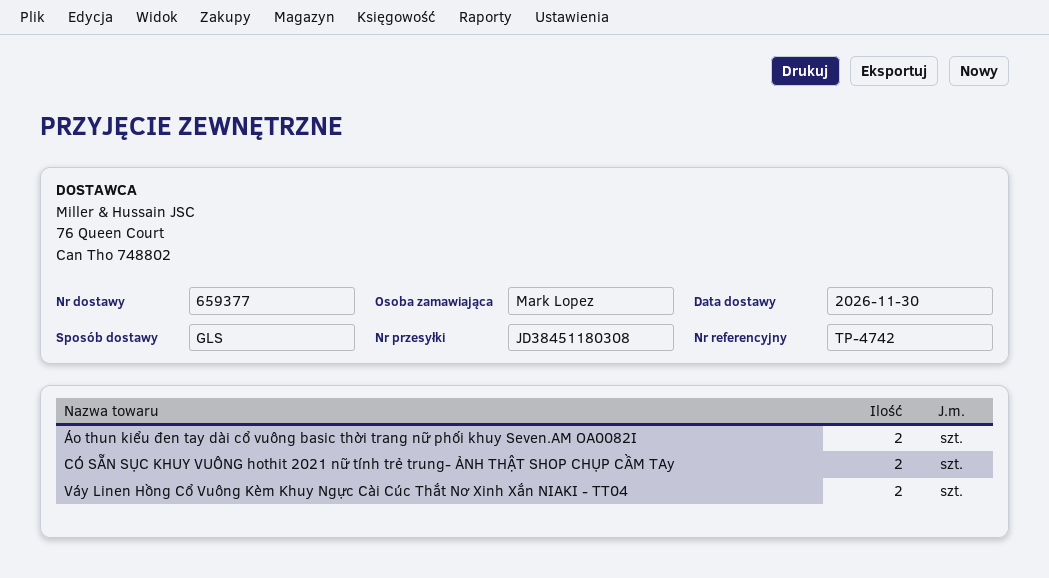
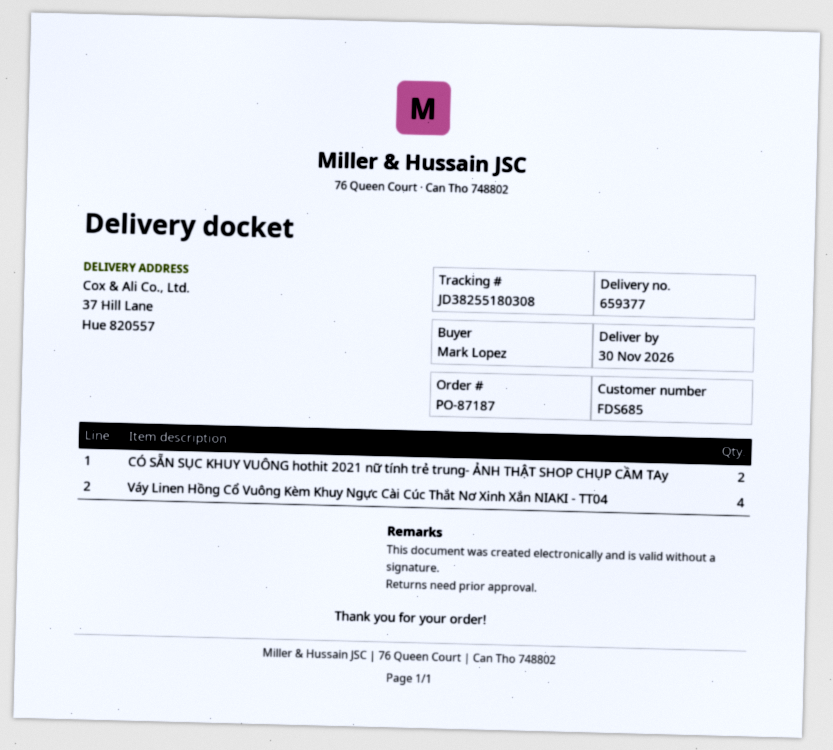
tracking number: JD38451180308 -> JD38255180308
Áo thun kiểu đen tay dài cổ vuông basic thời trang nữ phối khuy Seven.AM OA0082I: 2 -> none
Váy Linen Hồng Cổ Vuông Kèm Khuy Ngực Cài Cúc Thắt Nơ Xinh Xắn NIAKI - TT04: 2 -> 4

